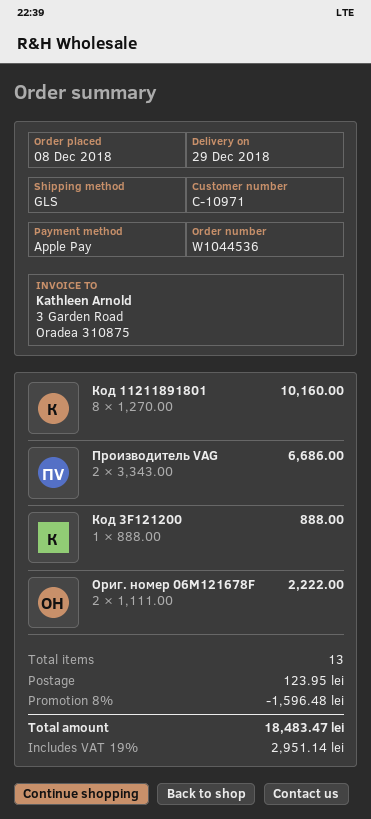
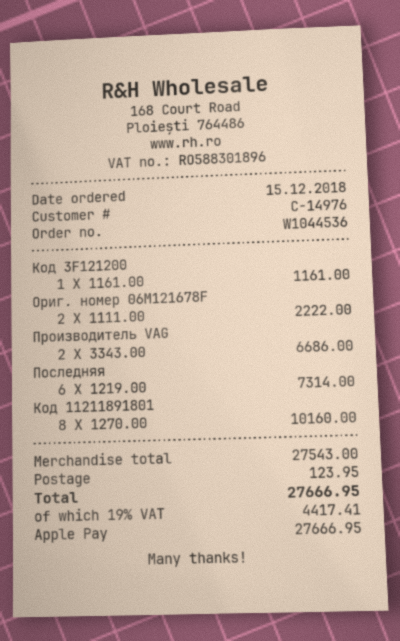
order date: 2018-12-08 -> 2018-12-15
customer number: C-10971 -> C-14976
Код 3F121200: 1 x 888.00 = 888.00 -> 1 x 1161.00 = 1161.00
Последняя: none -> 6 x 1219.00 = 7314.00
discount: 8% = 1596.48 -> none
tax: 19% = 2951.14 -> 19% = 4417.41
total: 18483.47 -> 27666.95

